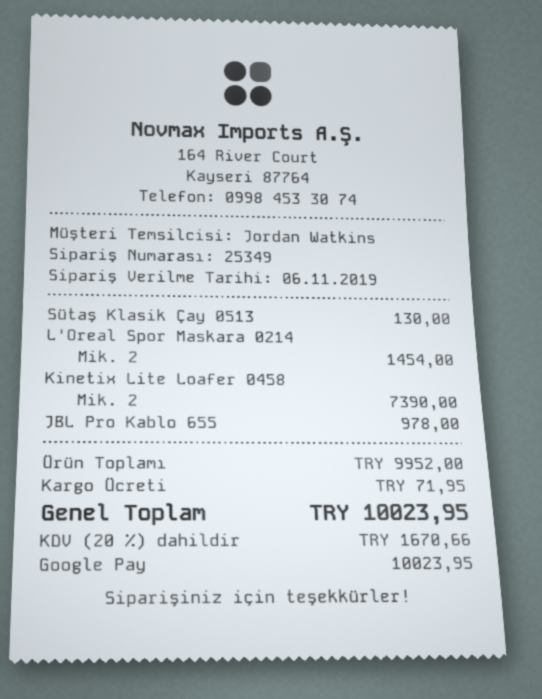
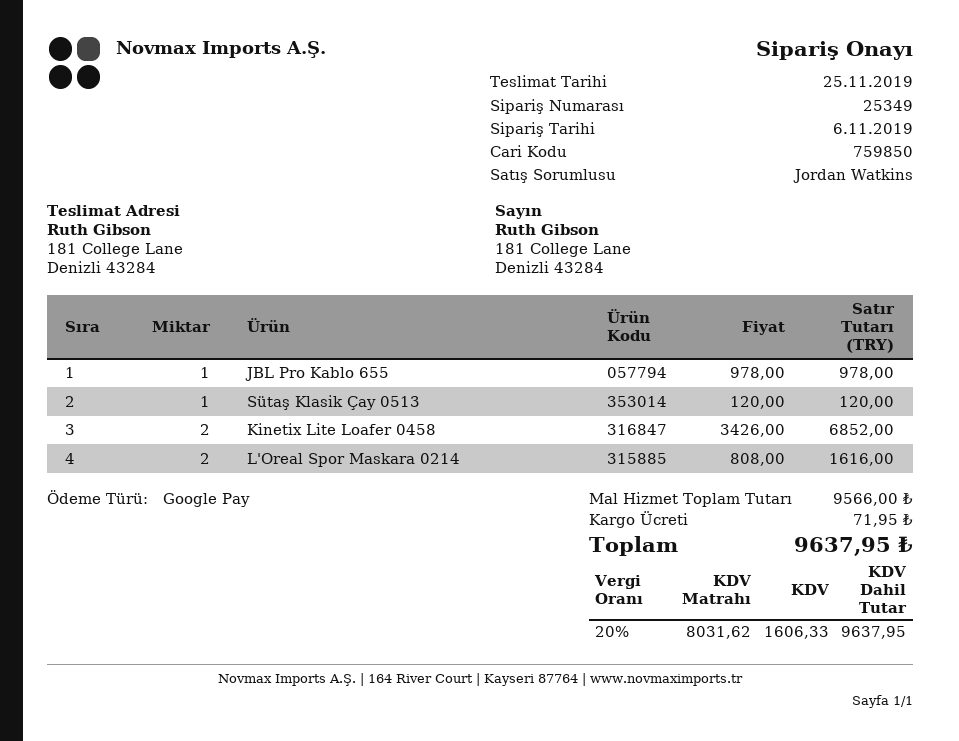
Sütaş Klasik Çay 0513: 1 for 130.00 -> 1 for 120.00
L'Oreal Spor Maskara 0214: 2 for 1454.00 -> 2 for 1616.00
Kinetix Lite Loafer 0458: 2 for 7390.00 -> 2 for 6852.00
subtotal: 9952.00 -> 9566.00
tax: 20% = 1670.66 -> 20% = 1606.33
total: 10023.95 -> 9637.95

